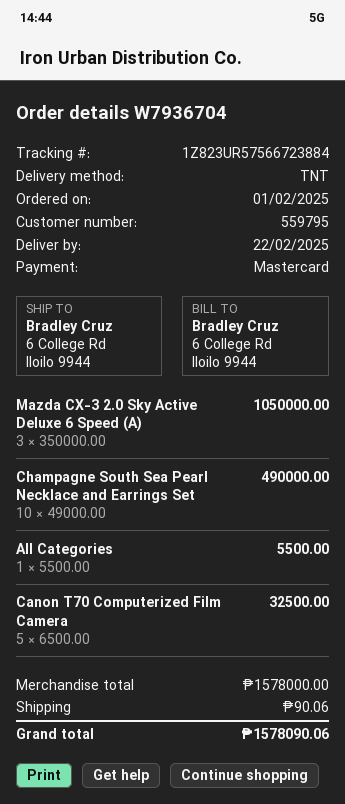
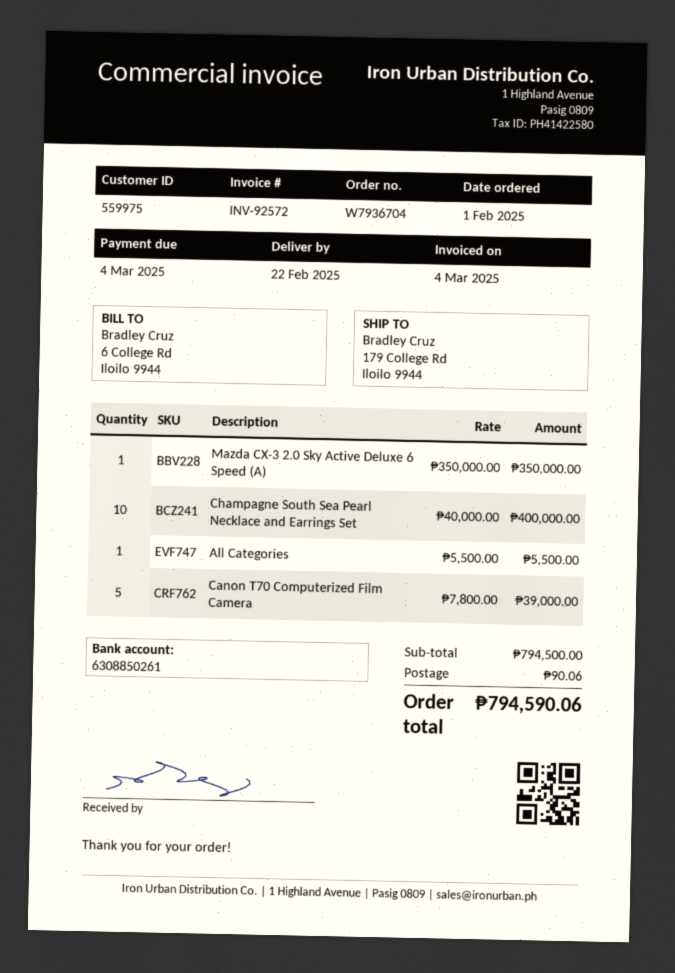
customer number: 559795 -> 559975
ship to: 6 College Rd, Iloilo 9944 -> 179 College Rd, Iloilo 9944
Mazda CX-3 2.0 Sky Active Deluxe 6 Speed (A): 3 x 350000.00 = 1050000.00 -> 1 x 350000.00 = 350000.00
Champagne South Sea Pearl Necklace and Earrings Set: 10 x 49000.00 = 490000.00 -> 10 x 40000.00 = 400000.00
Canon T70 Computerized Film Camera: 5 x 6500.00 = 32500.00 -> 5 x 7800.00 = 39000.00
subtotal: 1578000.00 -> 794500.00
total: 1578090.06 -> 794590.06

